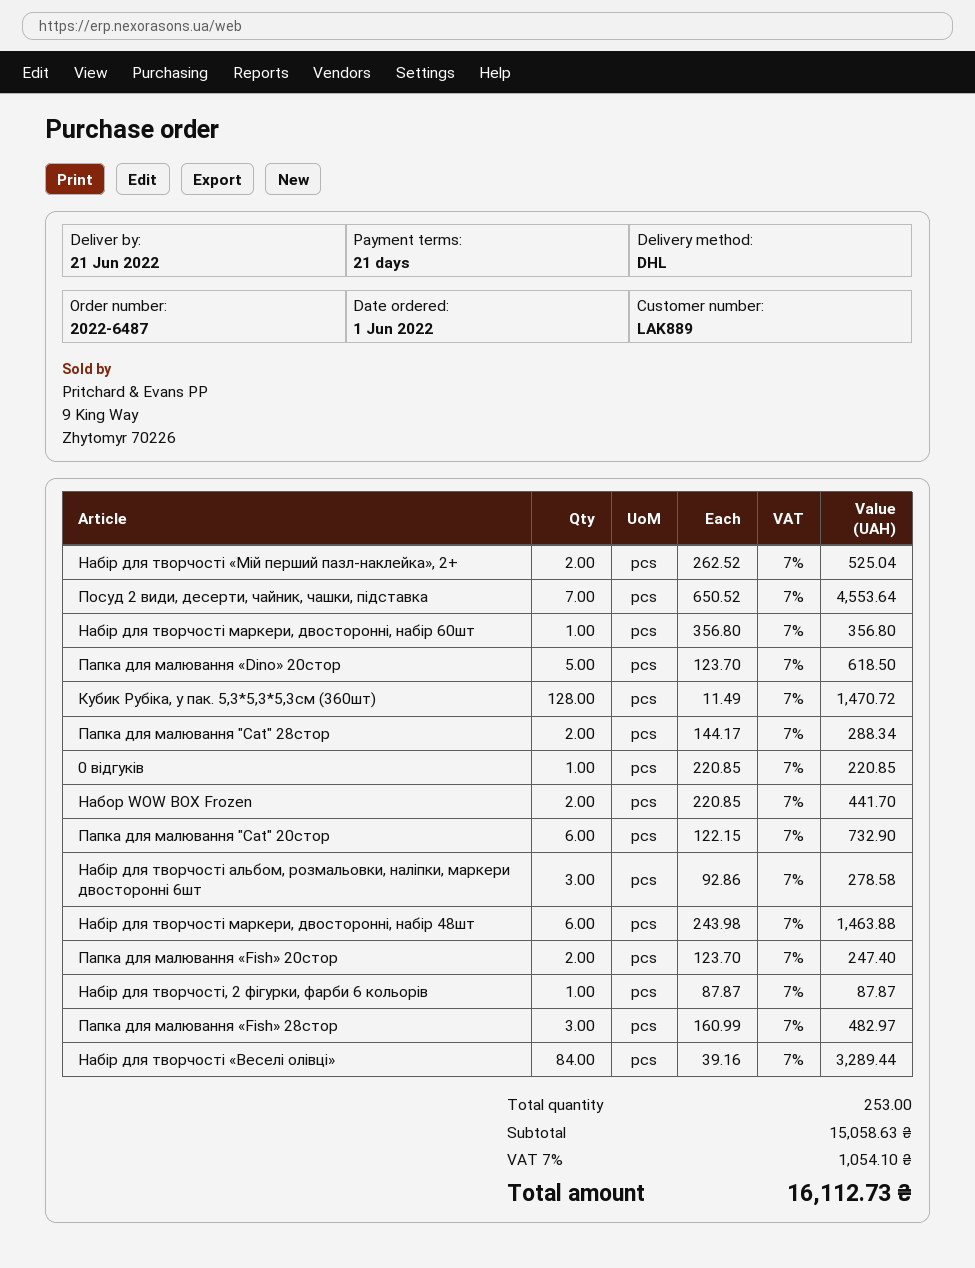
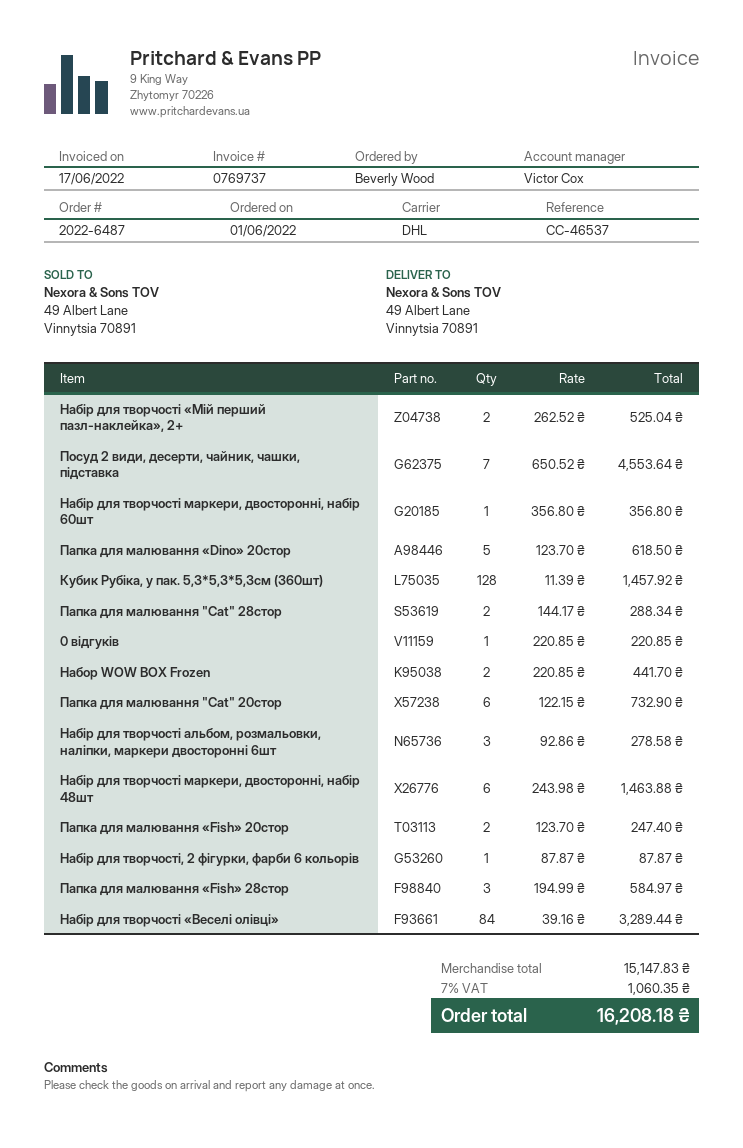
Кубик Рубіка, у пак. 5,3*5,3*5,3см (360шт): 128 x 11.49 = 1470.72 -> 128 x 11.39 = 1457.92
Папка для малювання «Fish» 28стор: 3 x 160.99 = 482.97 -> 3 x 194.99 = 584.97
subtotal: 15058.63 -> 15147.83
tax: 7% = 1054.10 -> 7% = 1060.35
total: 16112.73 -> 16208.18

